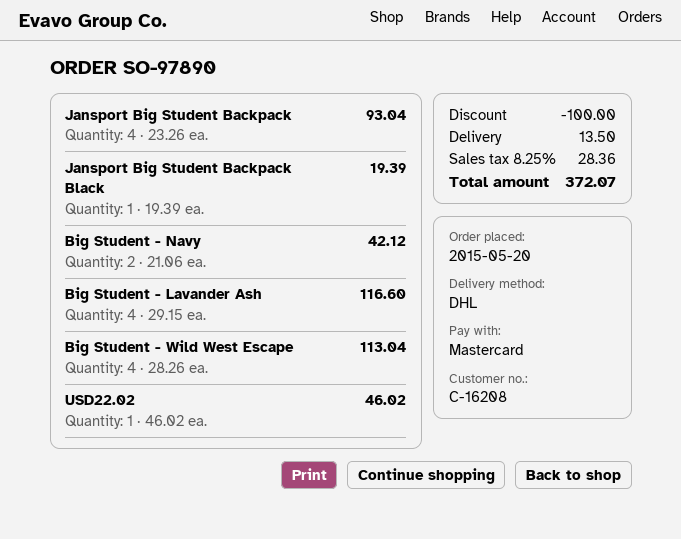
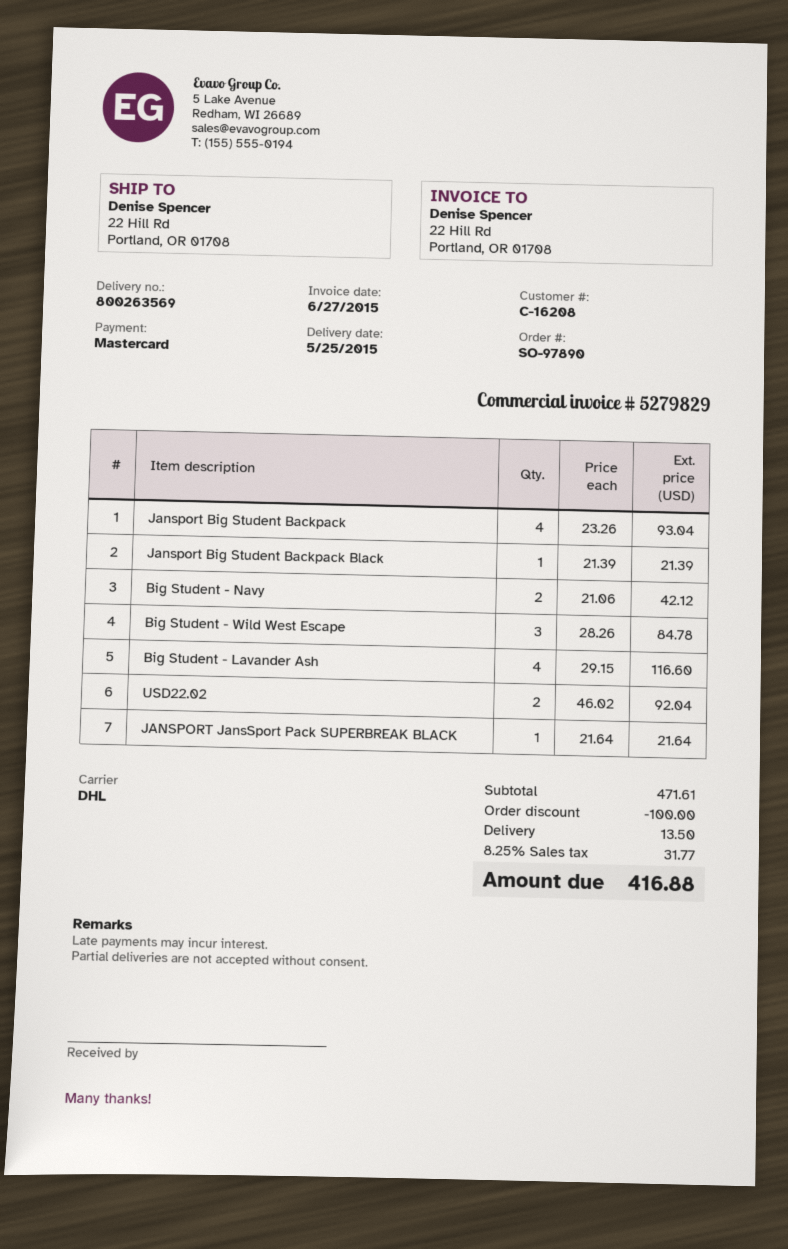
Jansport Big Student Backpack Black: 1 x 19.39 = 19.39 -> 1 x 21.39 = 21.39
Big Student - Wild West Escape: 4 x 28.26 = 113.04 -> 3 x 28.26 = 84.78
USD22.02: 1 x 46.02 = 46.02 -> 2 x 46.02 = 92.04
JANSPORT JansSport Pack SUPERBREAK BLACK: none -> 1 x 21.64 = 21.64
tax: 8.25% = 28.36 -> 8.25% = 31.77
total: 372.07 -> 416.88

